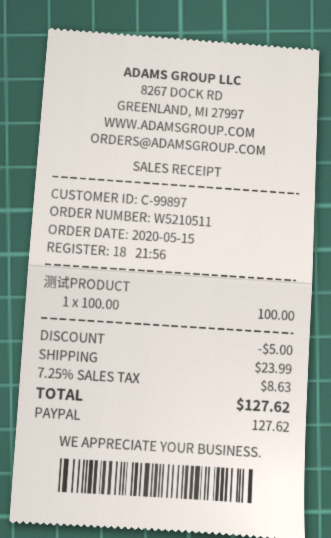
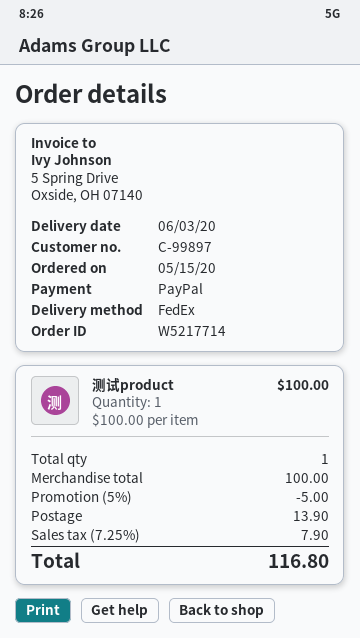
order number: W5210511 -> W5217714
shipping: 23.99 -> 13.90
tax: 7.25% = 8.63 -> 7.25% = 7.90
total: 127.62 -> 116.80

